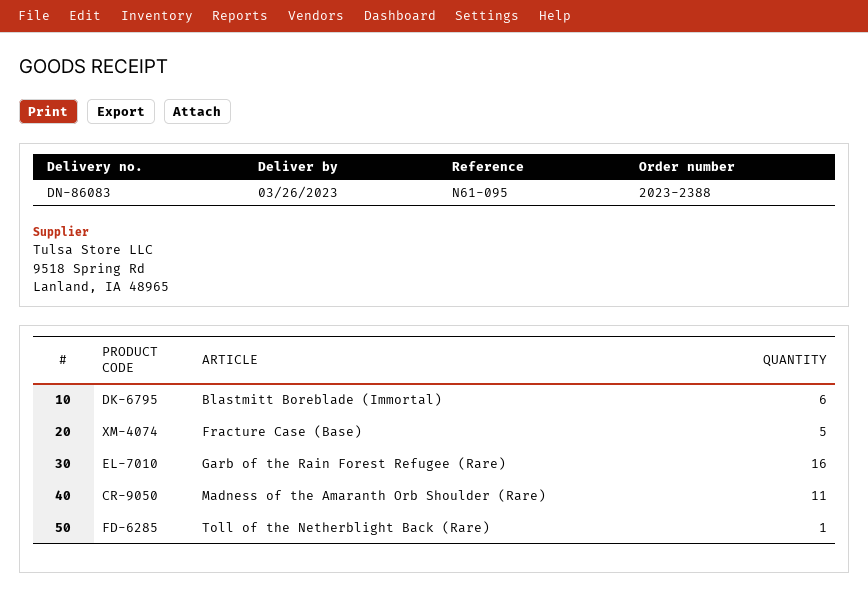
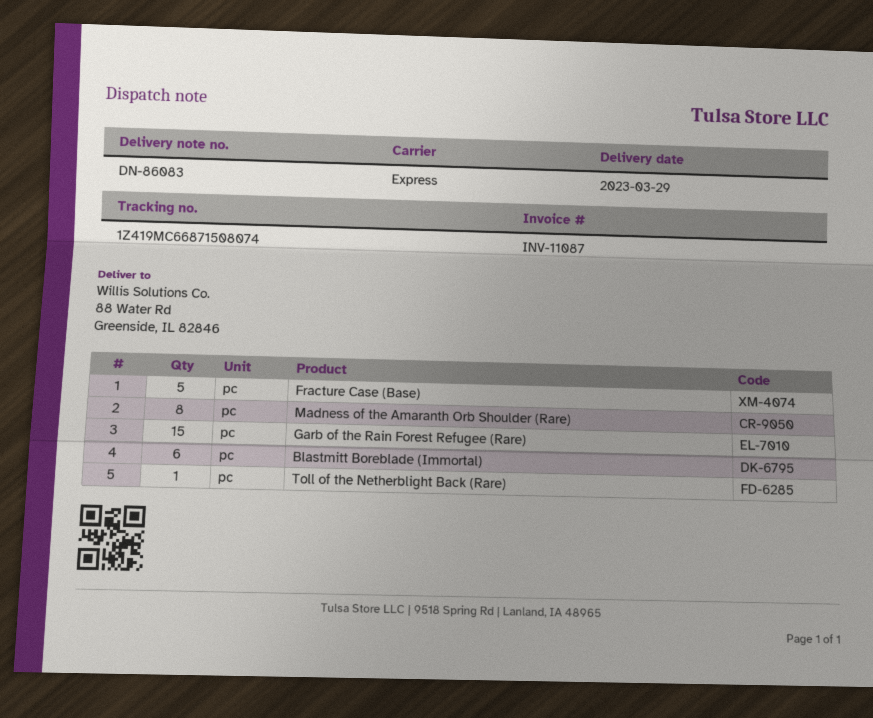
delivery date: 2023-03-26 -> 2023-03-29
Garb of the Rain Forest Refugee (Rare): 16 -> 15
Madness of the Amaranth Orb Shoulder (Rare): 11 -> 8

